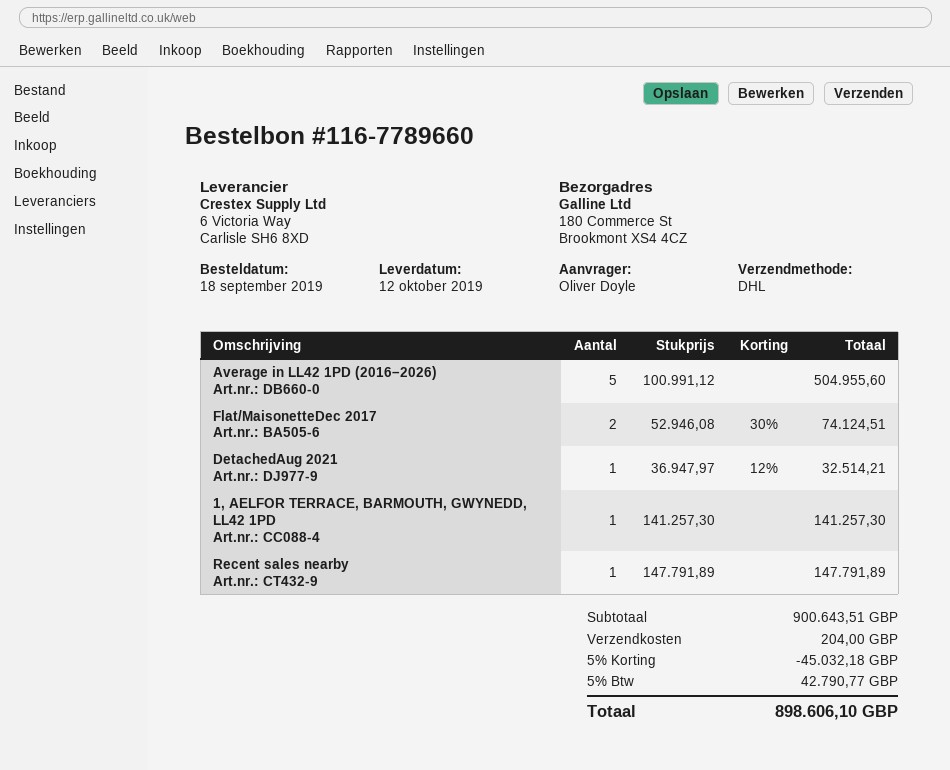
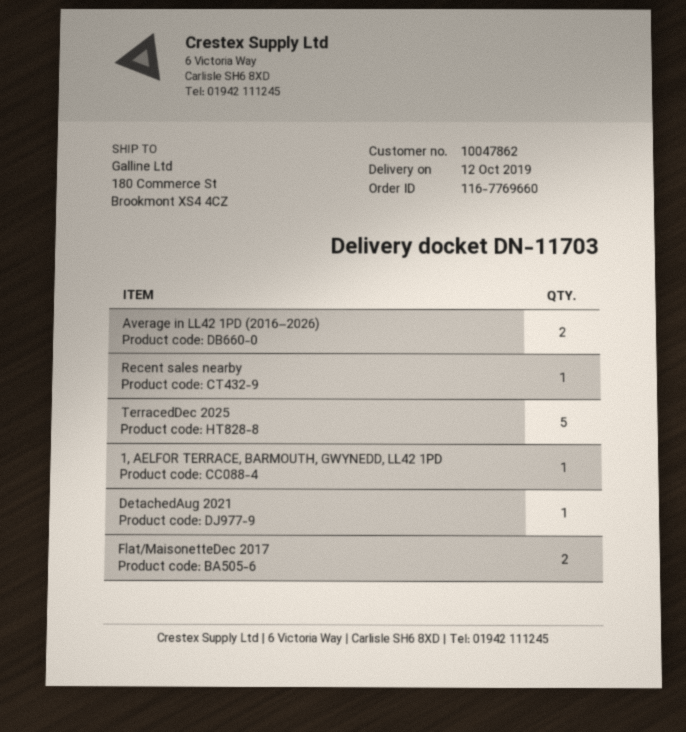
order number: 116-7789660 -> 116-7769660
Average in LL42 1PD (2016–2026): 5 -> 2
TerracedDec 2025: none -> 5

